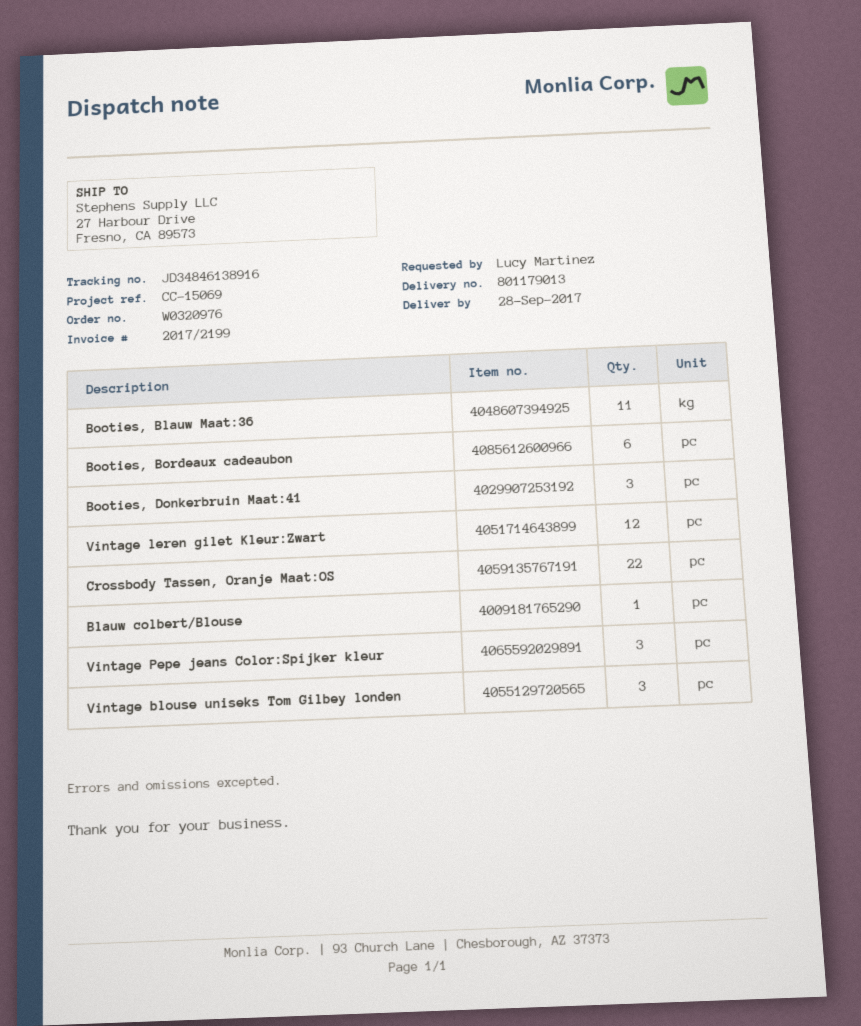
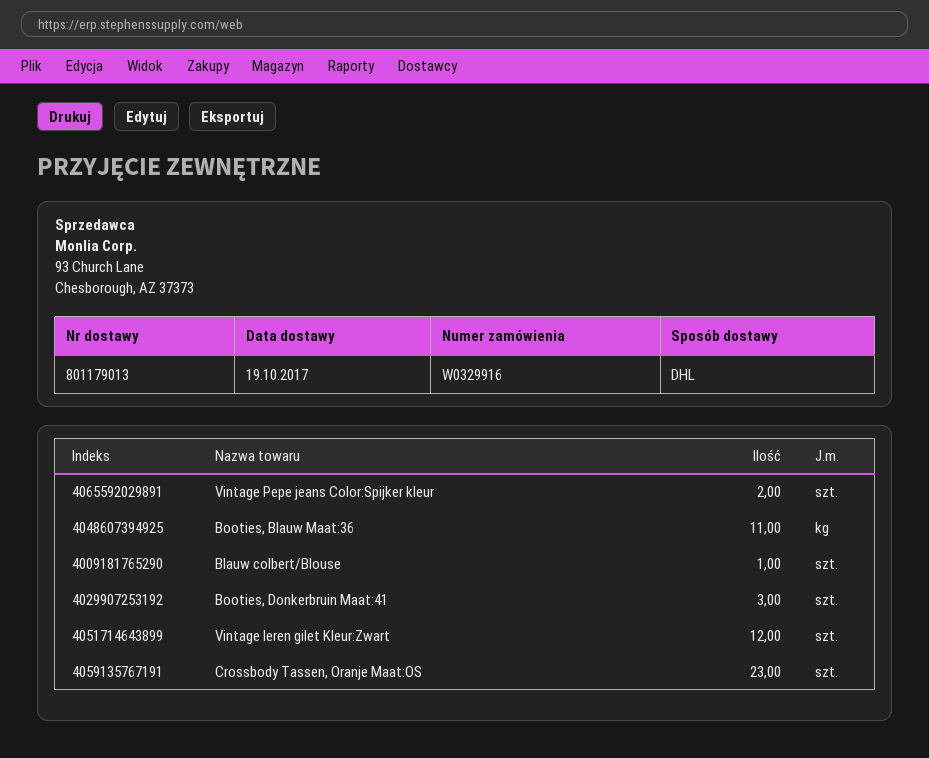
order number: W0320976 -> W0329916
delivery date: 2017-09-28 -> 2017-10-19
Booties, Bordeaux cadeaubon: 6 -> none
Crossbody Tassen, Oranje Maat:OS: 22 -> 23
Vintage Pepe jeans Color:Spijker kleur: 3 -> 2
Vintage blouse uniseks Tom Gilbey londen: 3 -> none

